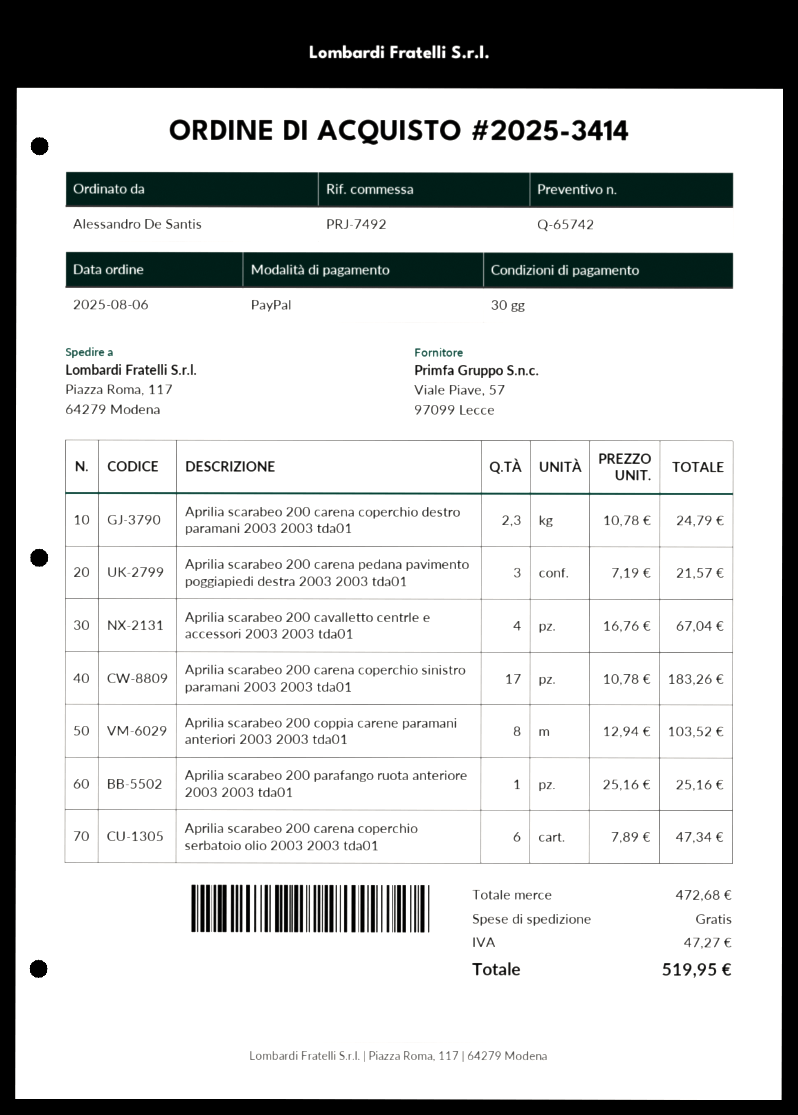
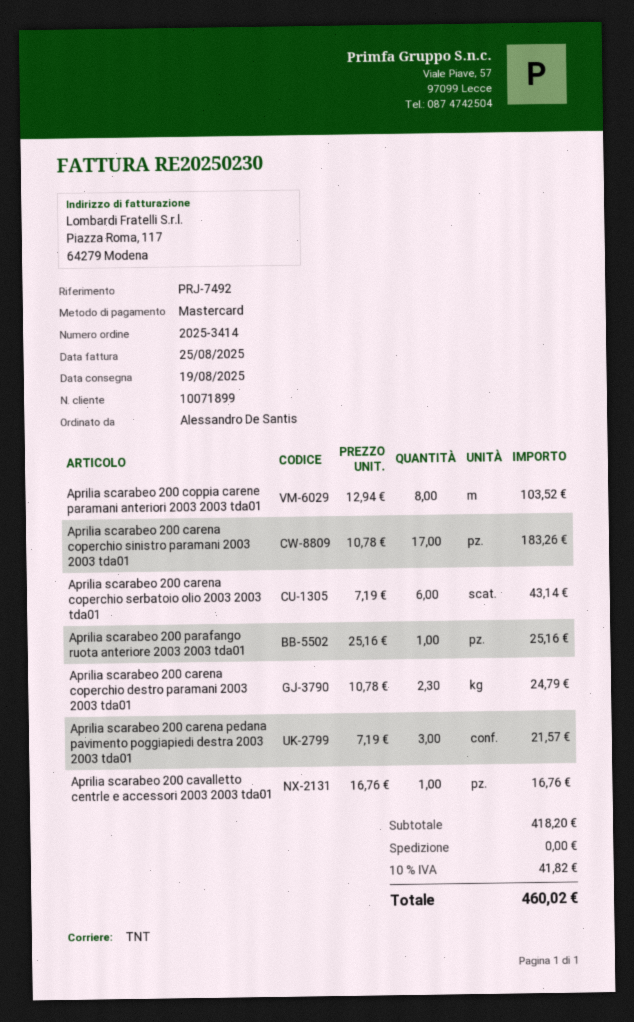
payment method: PayPal -> Mastercard
Aprilia scarabeo 200 cavalletto centrle e accessori 2003 2003 tda01: 4 x 16.76 = 67.04 -> 1 x 16.76 = 16.76
Aprilia scarabeo 200 carena coperchio serbatoio olio 2003 2003 tda01: 6 x 7.89 = 47.34 -> 6 x 7.19 = 43.14
subtotal: 472.68 -> 418.20
tax: 47.27 -> 41.82
total: 519.95 -> 460.02

